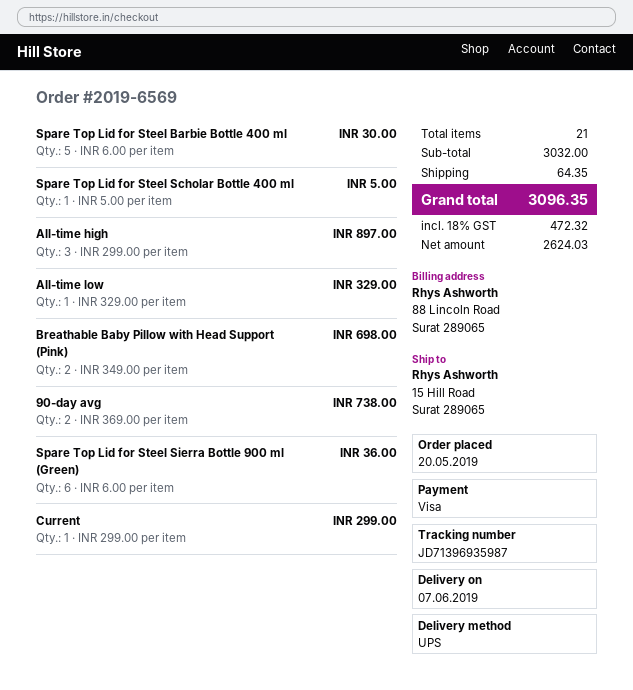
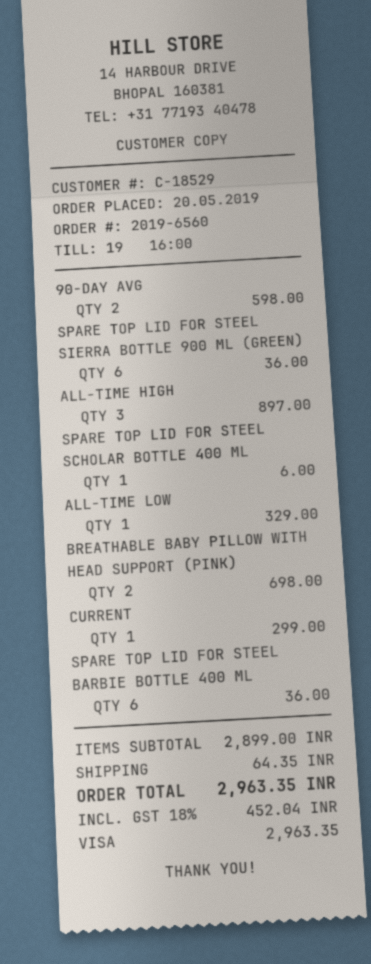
order number: 2019-6569 -> 2019-6560
Spare Top Lid for Steel Barbie Bottle 400 ml: 5 for 30.00 -> 6 for 36.00
Spare Top Lid for Steel Scholar Bottle 400 ml: 1 for 5.00 -> 1 for 6.00
90-day avg: 2 for 738.00 -> 2 for 598.00
subtotal: 3032.00 -> 2899.00
tax: 18% = 472.32 -> 18% = 452.04
total: 3096.35 -> 2963.35

